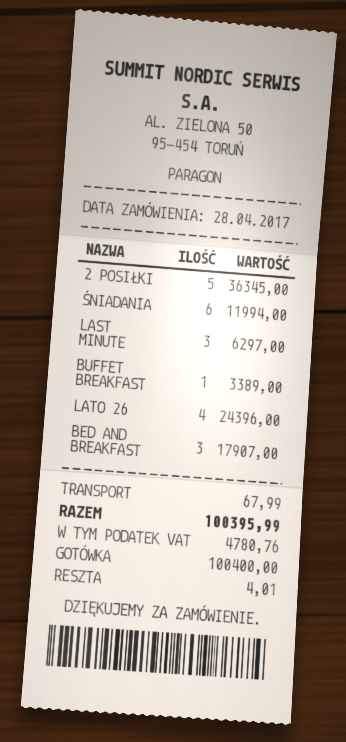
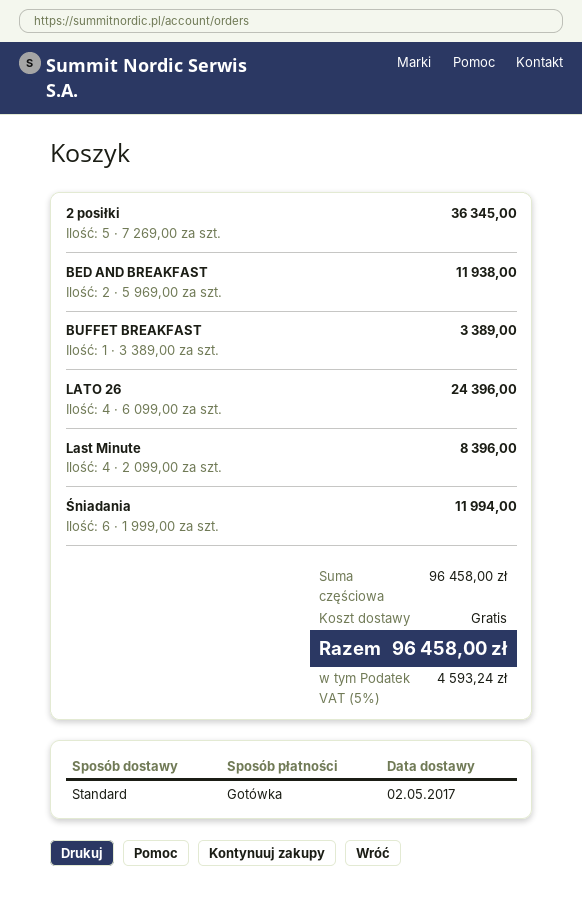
LAST MINUTE: 3 for 6297.00 -> 4 for 8396.00
BED AND BREAKFAST: 3 for 17907.00 -> 2 for 11938.00
shipping: 67.99 -> 0.00
tax: 4780.76 -> 4593.24
total: 100395.99 -> 96458.00

